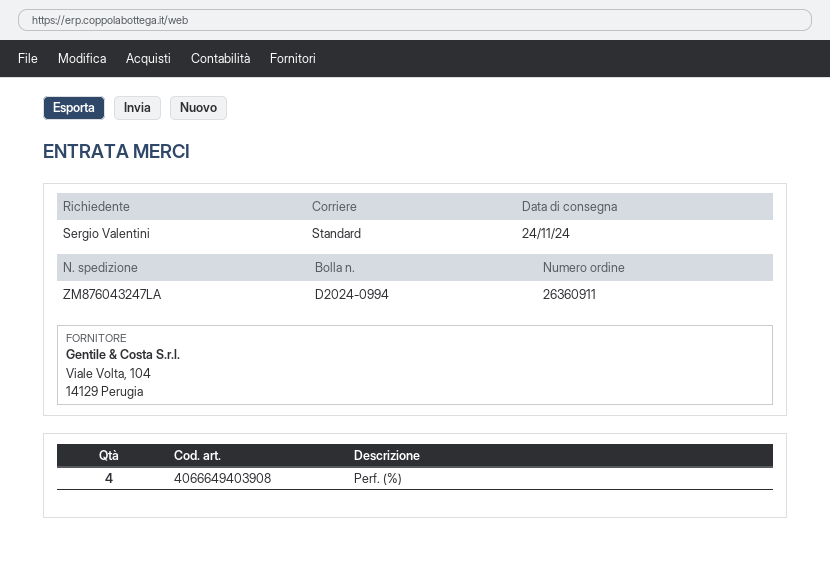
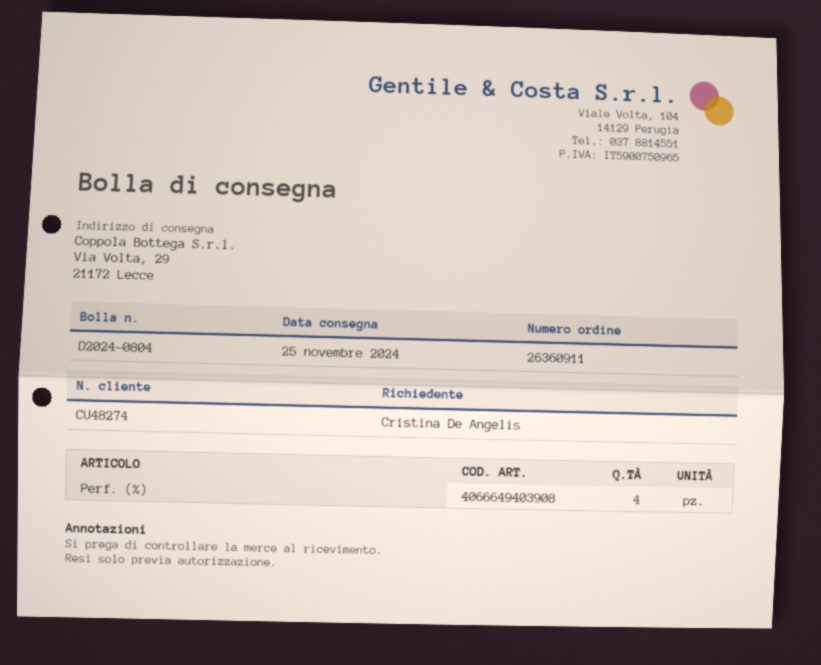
delivery note number: D2024-0994 -> D2024-0804
delivery date: 2024-11-24 -> 2024-11-25
ordered by: Sergio Valentini -> Cristina De Angelis

